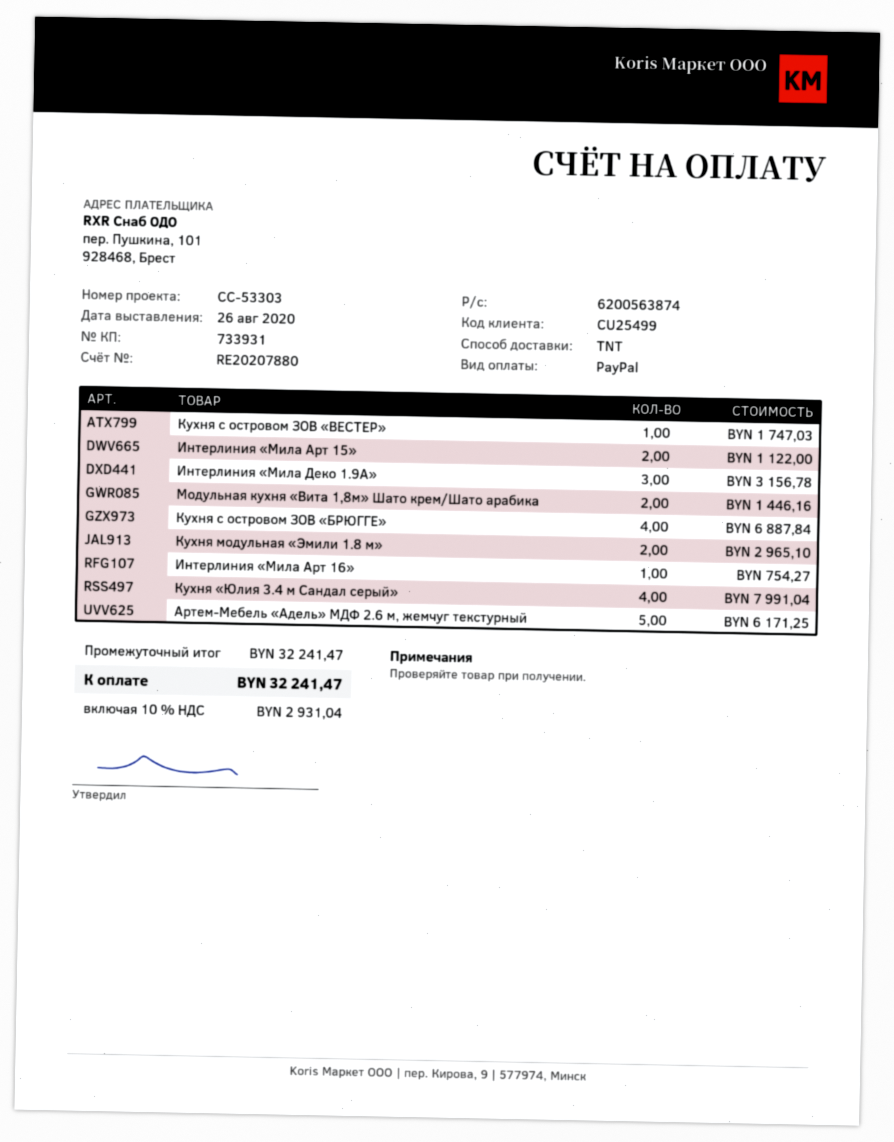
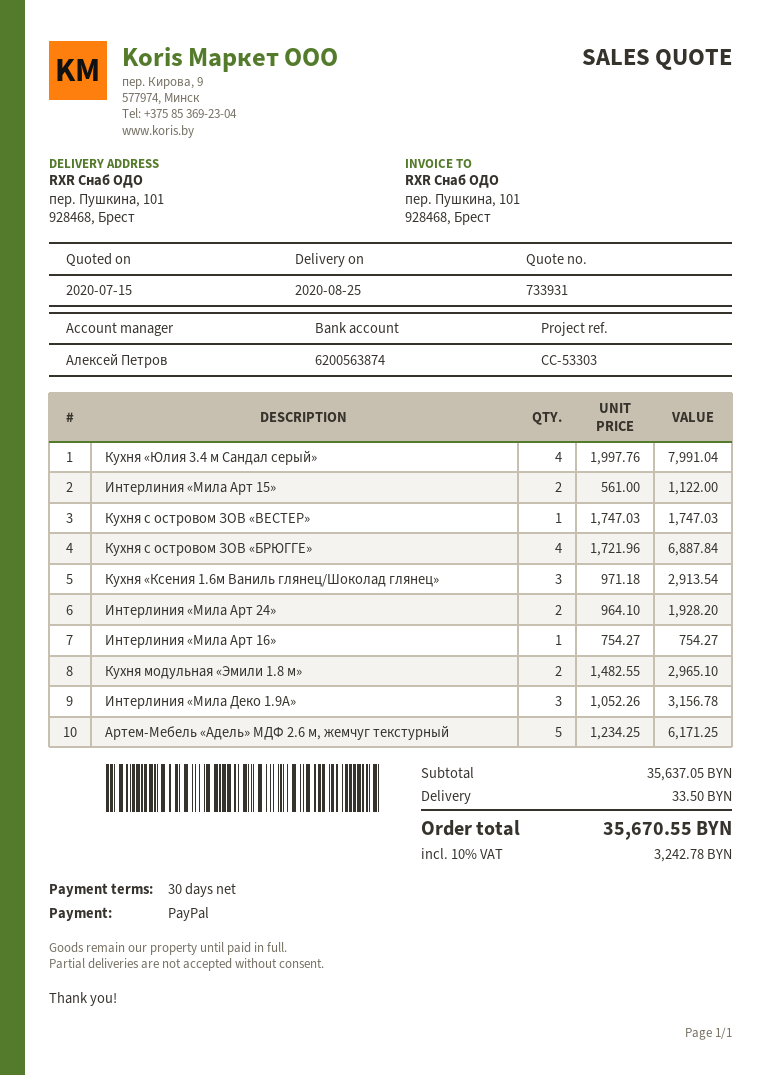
Модульная кухня «Вита 1,8м» Шато крем/Шато арабика: 2 for 1446.16 -> none
Кухня «Ксения 1.6м Ваниль глянец/Шоколад глянец»: none -> 3 for 2913.54
Интерлиния «Мила Арт 24»: none -> 2 for 1928.20
subtotal: 32241.47 -> 35637.05
shipping: none -> 33.50
tax: 10% = 2931.04 -> 10% = 3242.78
total: 32241.47 -> 35670.55

